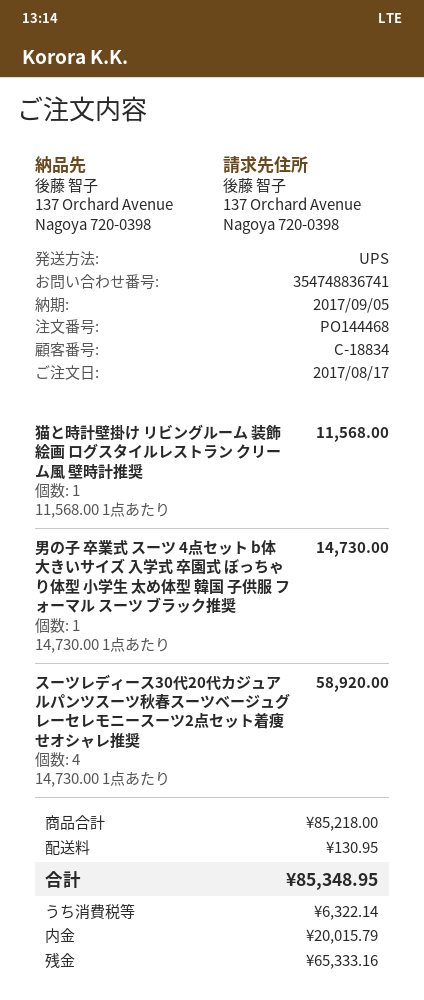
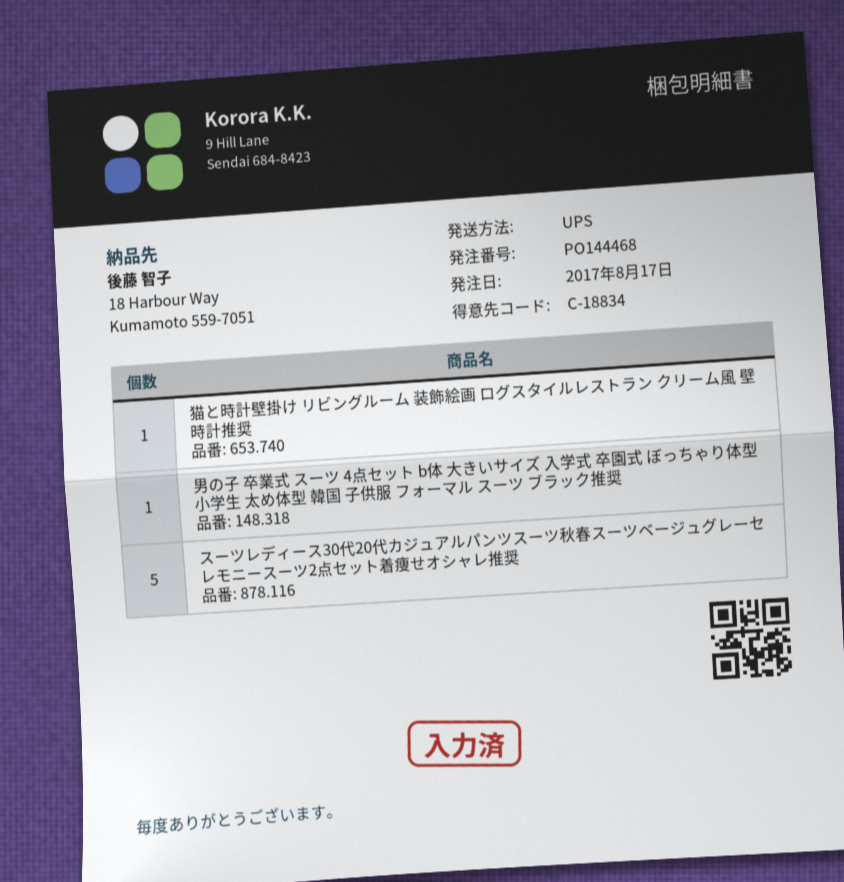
ship to: 137 Orchard Avenue, Nagoya 720-0398 -> 18 Harbour Way, Kumamoto 559-7051
スーツレディース30代20代カジュアルパンツスーツ秋春スーツベージュグレーセレモニースーツ2点セット着痩せオシャレ推奨: 4 -> 5

